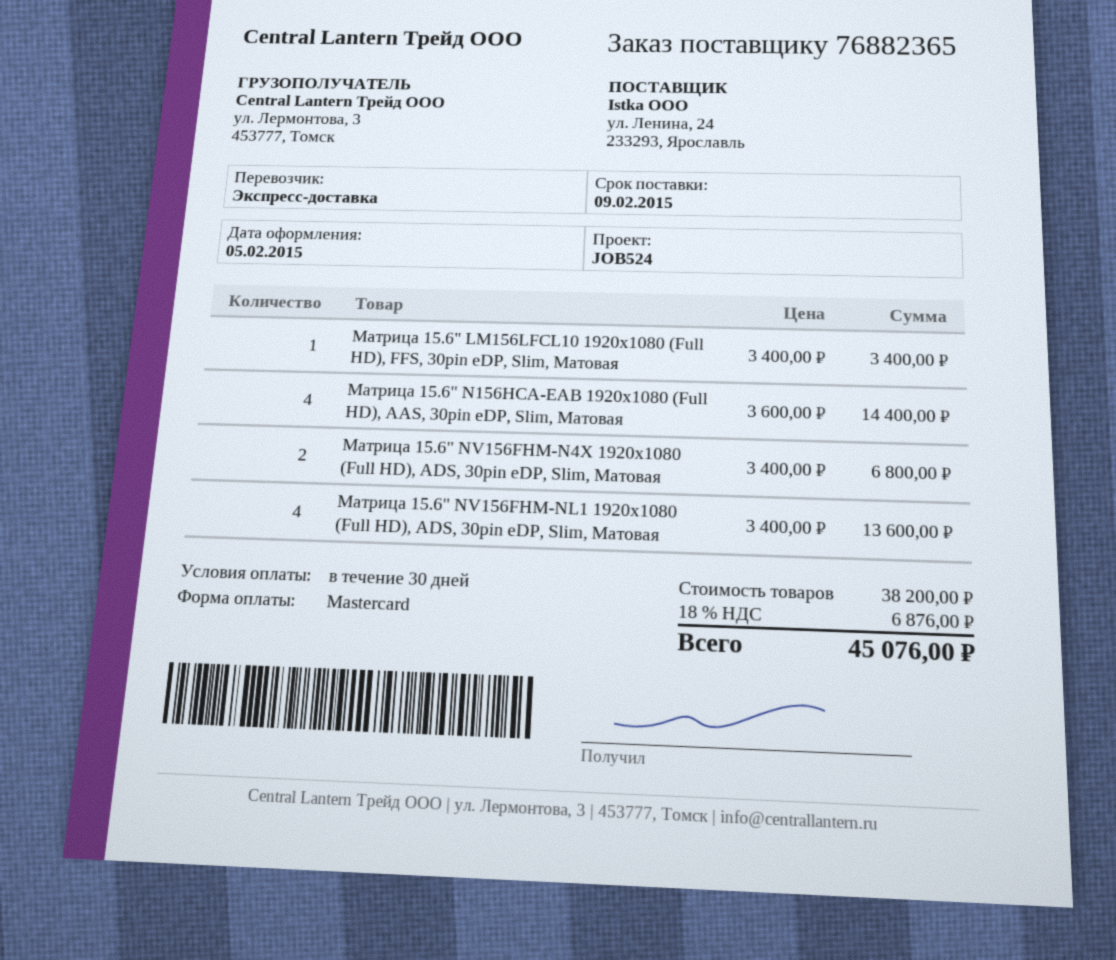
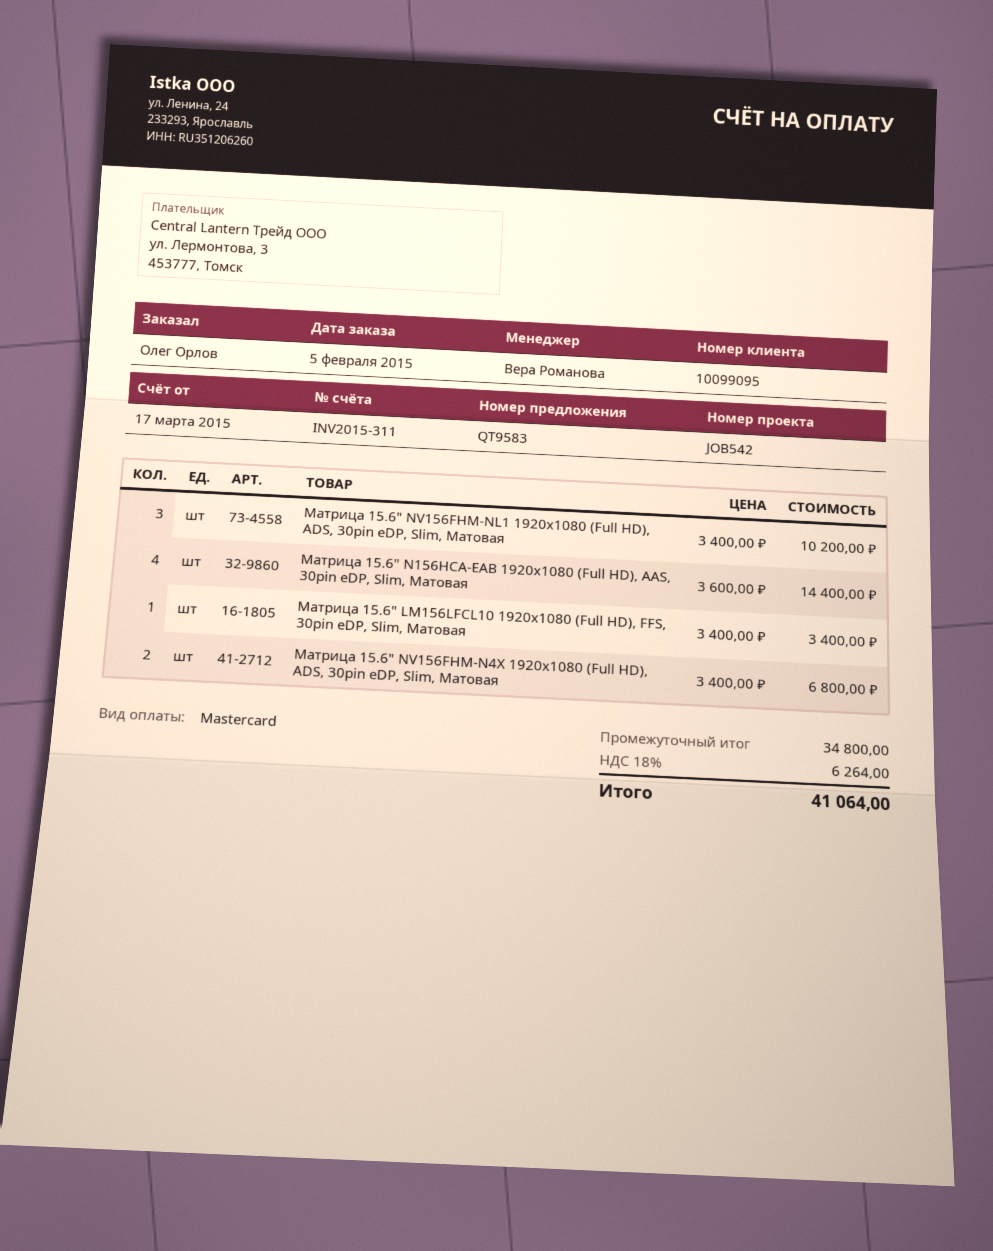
reference: JOB524 -> JOB542
Матрица 15.6" NV156FHM-NL1 1920x1080 (Full HD), ADS, 30pin eDP, Slim, Матовая: 4 x 3400.00 = 13600.00 -> 3 x 3400.00 = 10200.00
subtotal: 38200.00 -> 34800.00
tax: 18% = 6876.00 -> 18% = 6264.00
total: 45076.00 -> 41064.00

